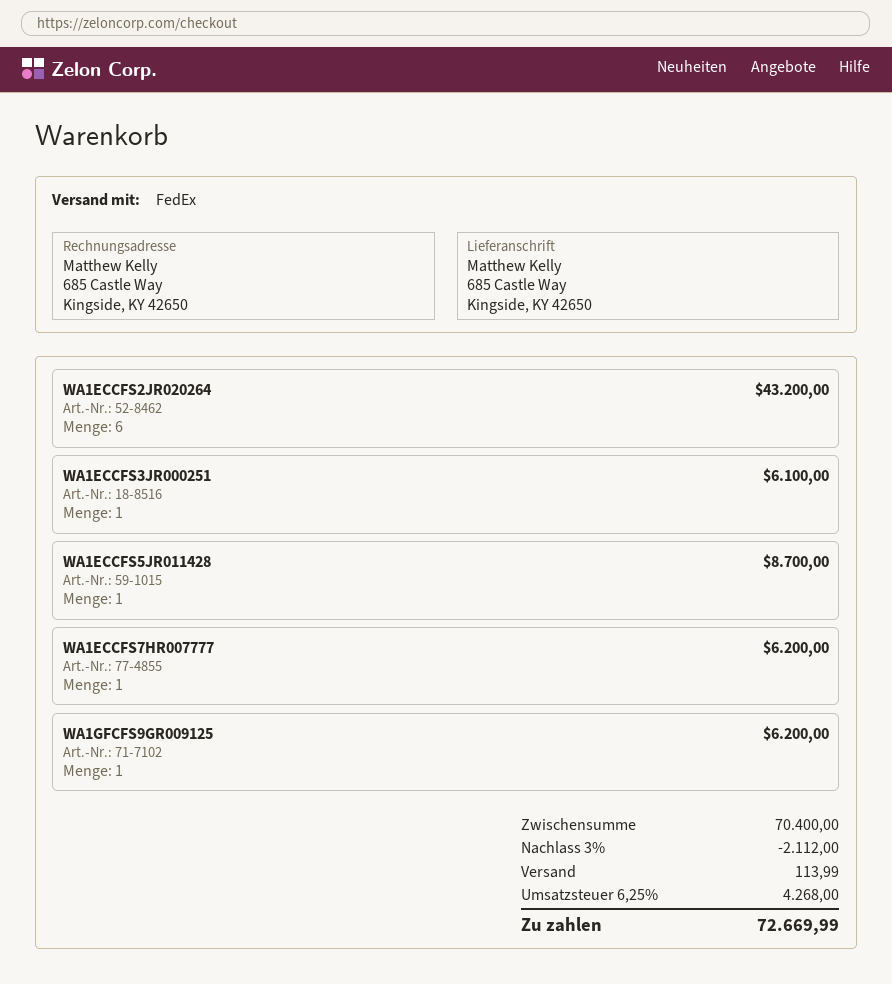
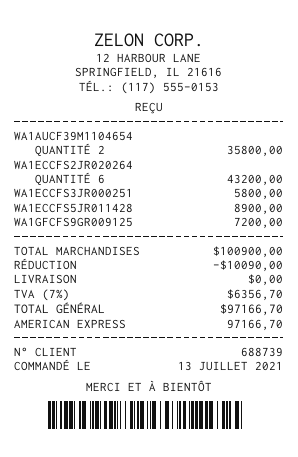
WA1ECCFS3JR000251: 1 for 6100.00 -> 1 for 5800.00
WA1ECCFS5JR011428: 1 for 8700.00 -> 1 for 8900.00
WA1ECCFS7HR007777: 1 for 6200.00 -> none
WA1GFCFS9GR009125: 1 for 6200.00 -> 1 for 7200.00
WA1AUCF39M1104654: none -> 2 for 35800.00
subtotal: 70400.00 -> 100900.00
discount: 2112.00 -> 10090.00
shipping: 113.99 -> 0.00
tax: 6.25% = 4268.00 -> 7% = 6356.70
total: 72669.99 -> 97166.70

